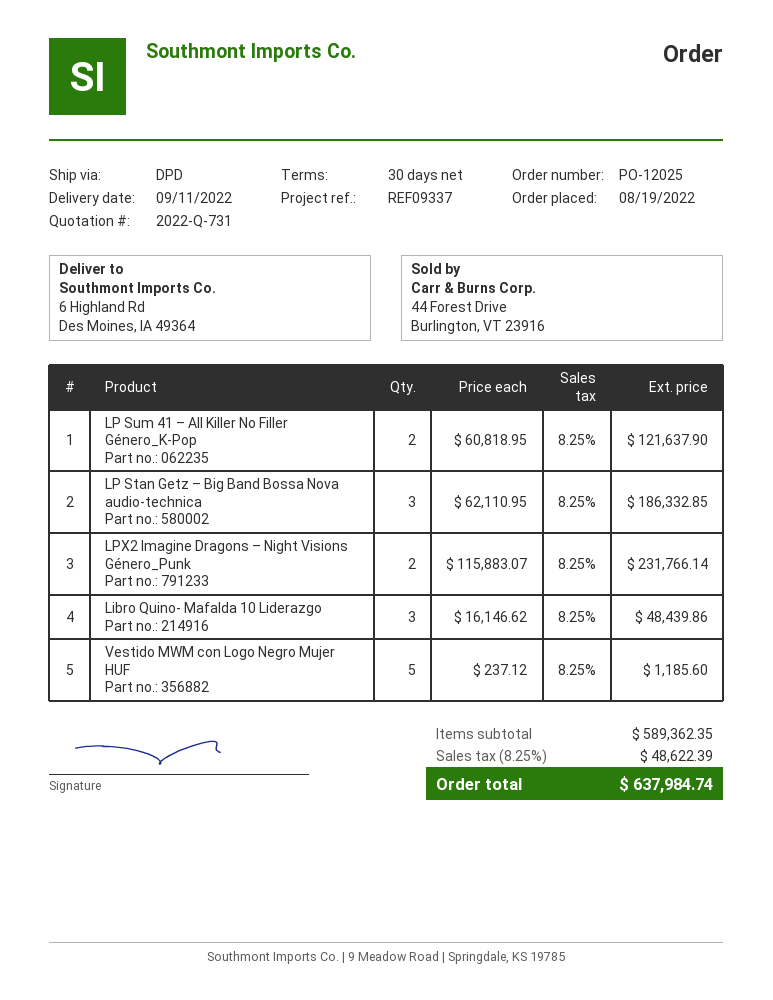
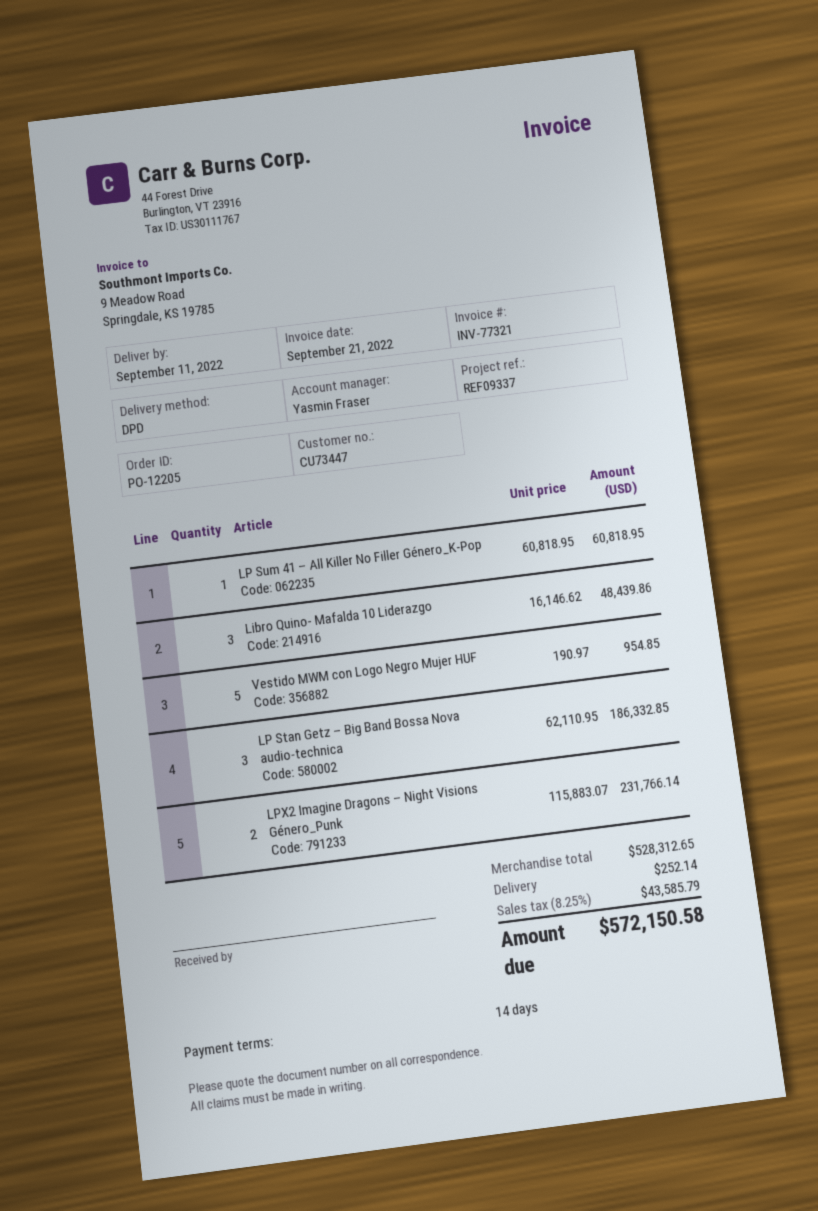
order number: PO-12025 -> PO-12205
payment terms: 30 days -> 14 days
LP Sum 41 – All Killer No Filler Género_K-Pop: 2 x 60818.95 = 121637.90 -> 1 x 60818.95 = 60818.95
Vestido MWM con Logo Negro Mujer HUF: 5 x 237.12 = 1185.60 -> 5 x 190.97 = 954.85
subtotal: 589362.35 -> 528312.65
shipping: none -> 252.14
tax: 8.25% = 48622.39 -> 8.25% = 43585.79
total: 637984.74 -> 572150.58

